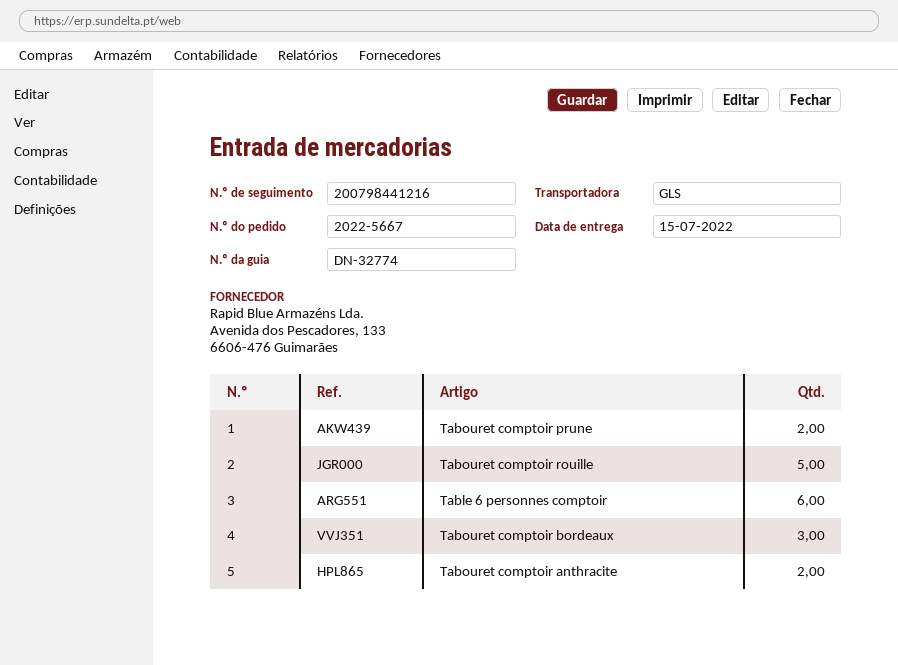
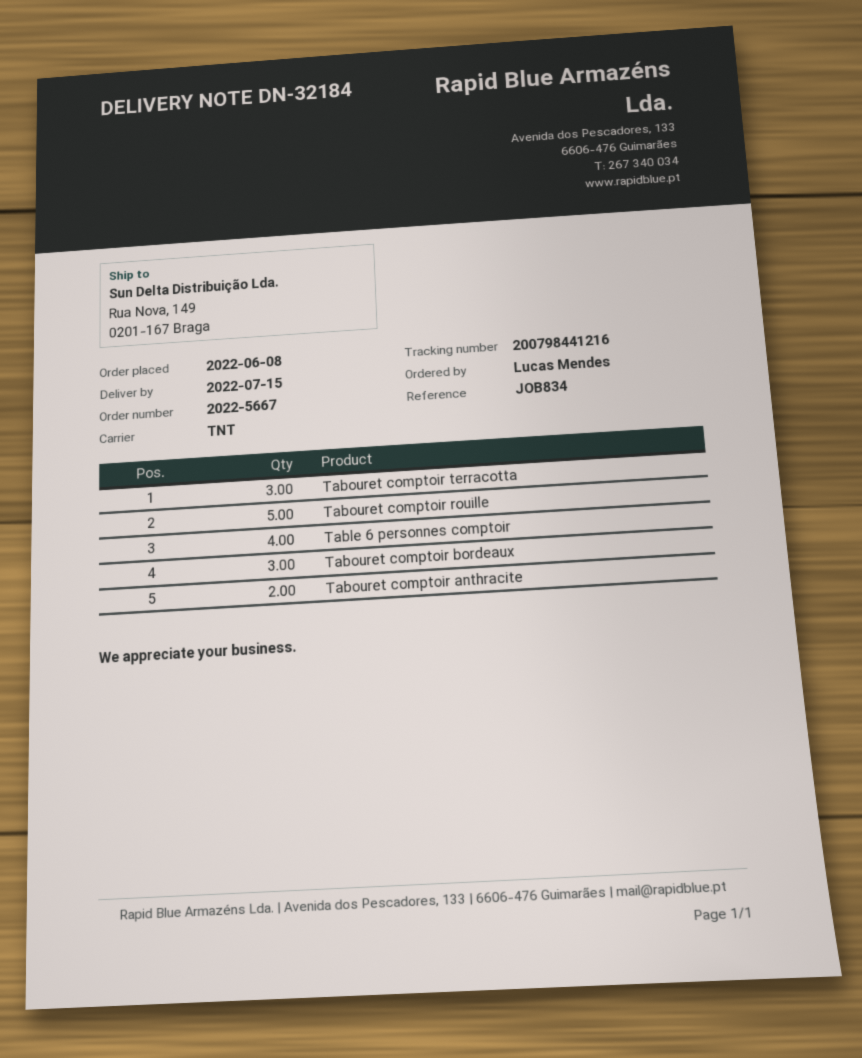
delivery note number: DN-32774 -> DN-32184
shipping method: GLS -> TNT
Tabouret comptoir prune: 2 -> none
Table 6 personnes comptoir: 6 -> 4
Tabouret comptoir terracotta: none -> 3

